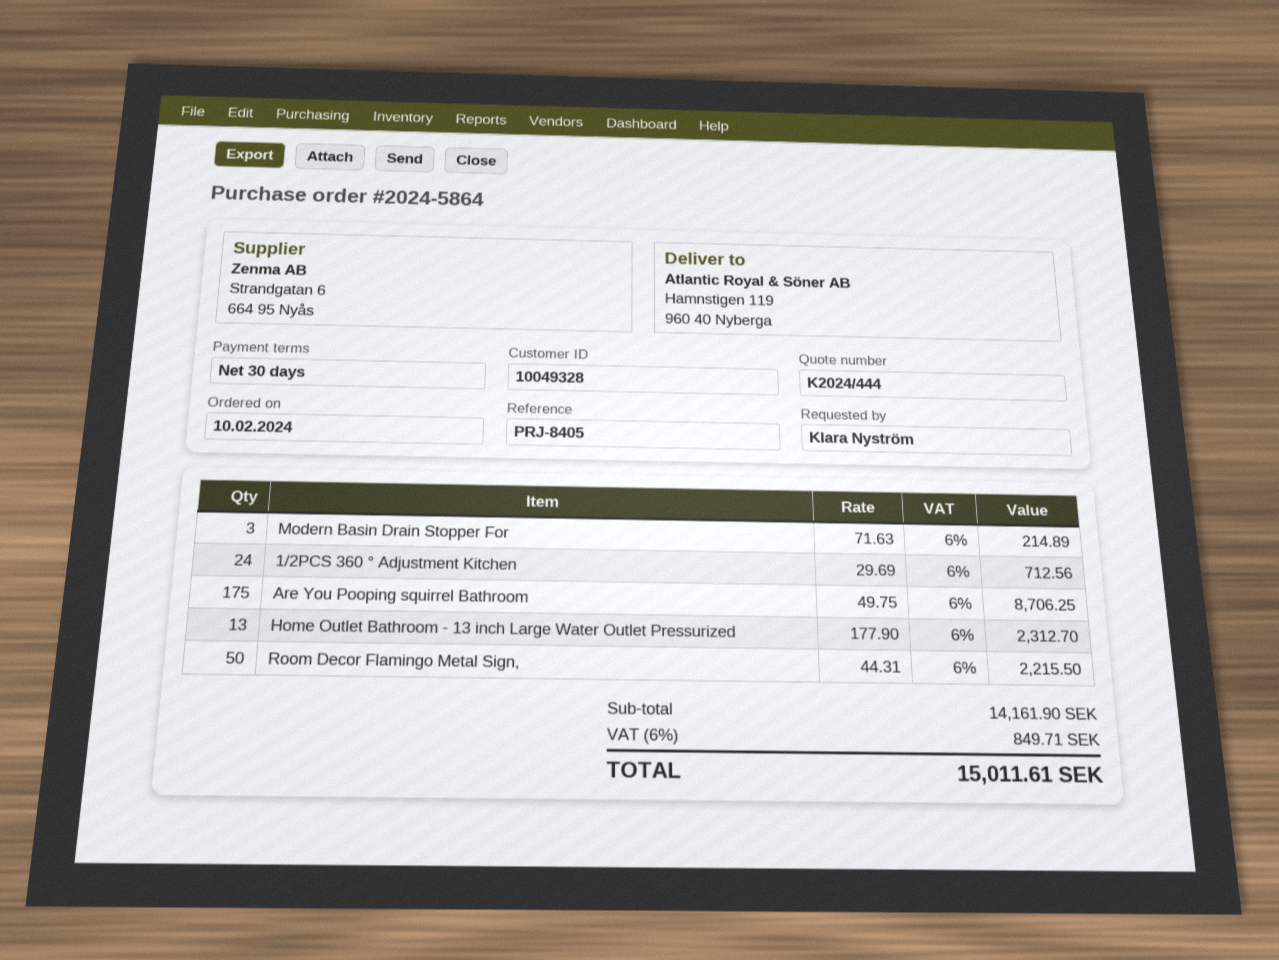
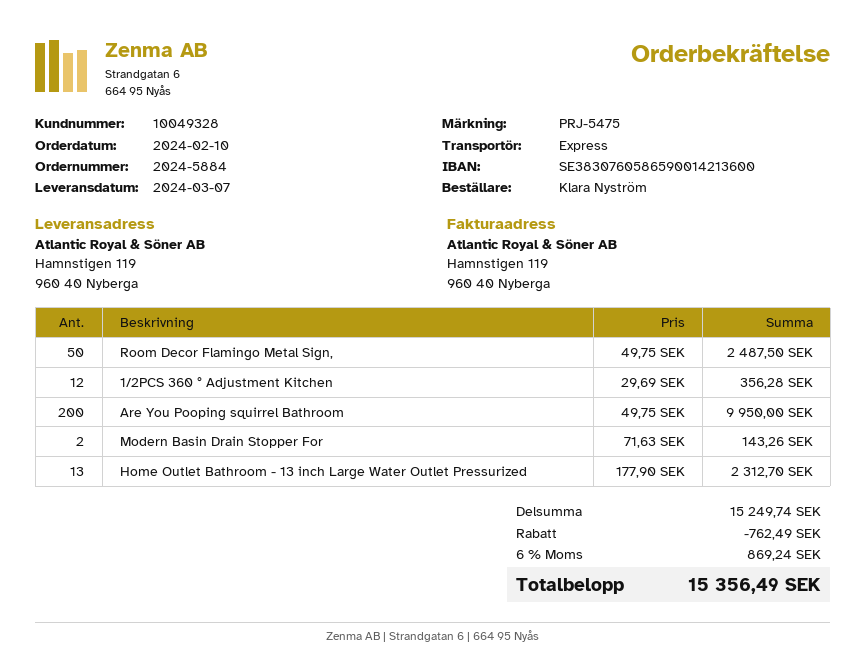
order number: 2024-5864 -> 2024-5884
reference: PRJ-8405 -> PRJ-5475
Modern Basin Drain Stopper For: 3 x 71.63 = 214.89 -> 2 x 71.63 = 143.26
1/2PCS 360 ° Adjustment Kitchen: 24 x 29.69 = 712.56 -> 12 x 29.69 = 356.28
Are You Pooping squirrel Bathroom: 175 x 49.75 = 8706.25 -> 200 x 49.75 = 9950.00
Room Decor Flamingo Metal Sign,: 50 x 44.31 = 2215.50 -> 50 x 49.75 = 2487.50
subtotal: 14161.90 -> 15249.74
discount: none -> 762.49
tax: 6% = 849.71 -> 6% = 869.24
total: 15011.61 -> 15356.49

